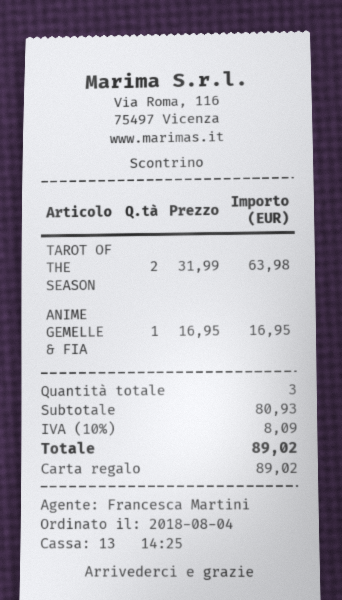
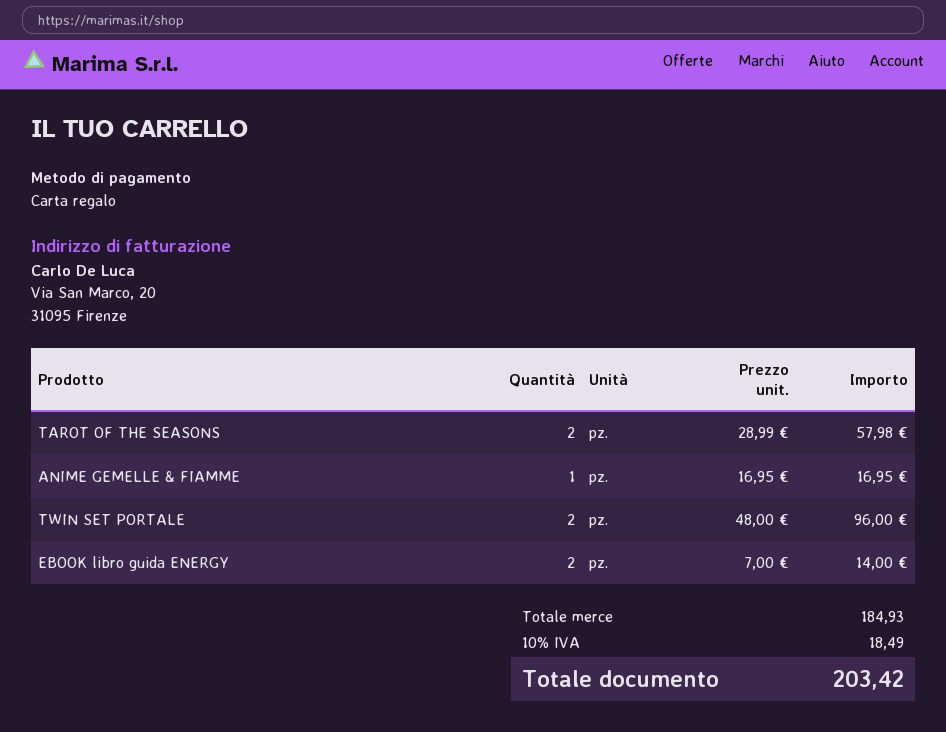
TAROT OF THE SEASON: 2 x 31.99 = 63.98 -> 2 x 28.99 = 57.98
TWIN SET PORTALE: none -> 2 x 48.00 = 96.00
EBOOK libro guida ENERGY: none -> 2 x 7.00 = 14.00
subtotal: 80.93 -> 184.93
tax: 10% = 8.09 -> 10% = 18.49
total: 89.02 -> 203.42

